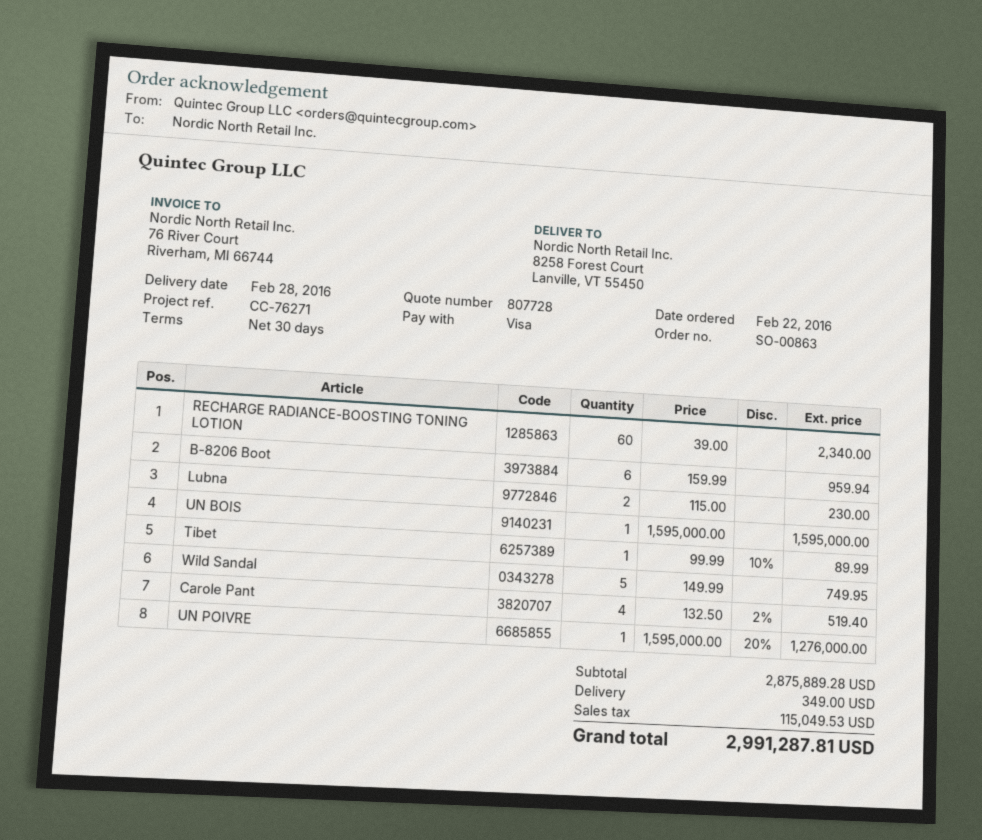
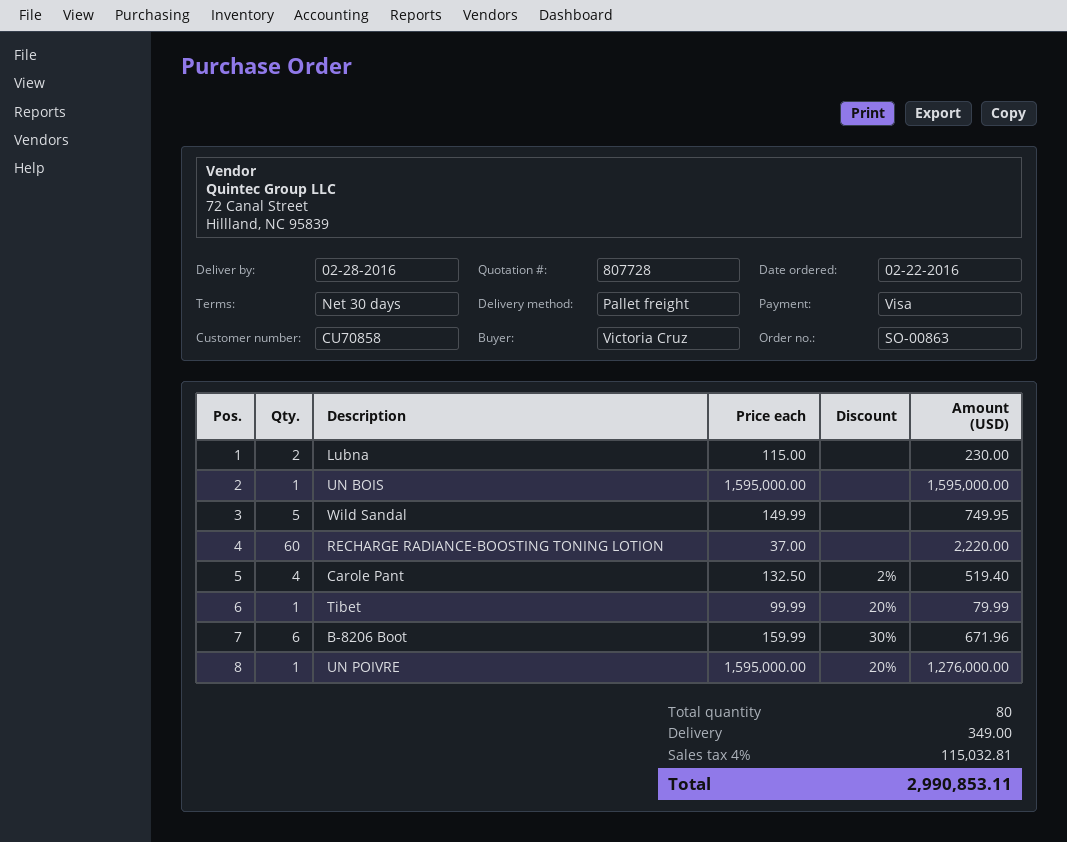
RECHARGE RADIANCE-BOOSTING TONING LOTION: 60 x 39.00 = 2340.00 -> 60 x 37.00 = 2220.00
B-8206 Boot: 6 x 159.99 = 959.94 -> 6 x 159.99 - 30% = 671.96
Tibet: 1 x 99.99 - 10% = 89.99 -> 1 x 99.99 - 20% = 79.99
tax: 115049.53 -> 115032.81
total: 2991287.81 -> 2990853.11

